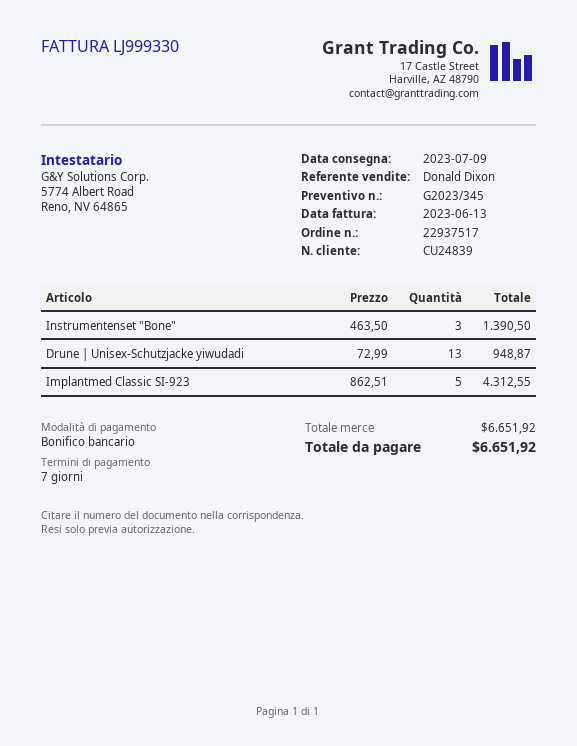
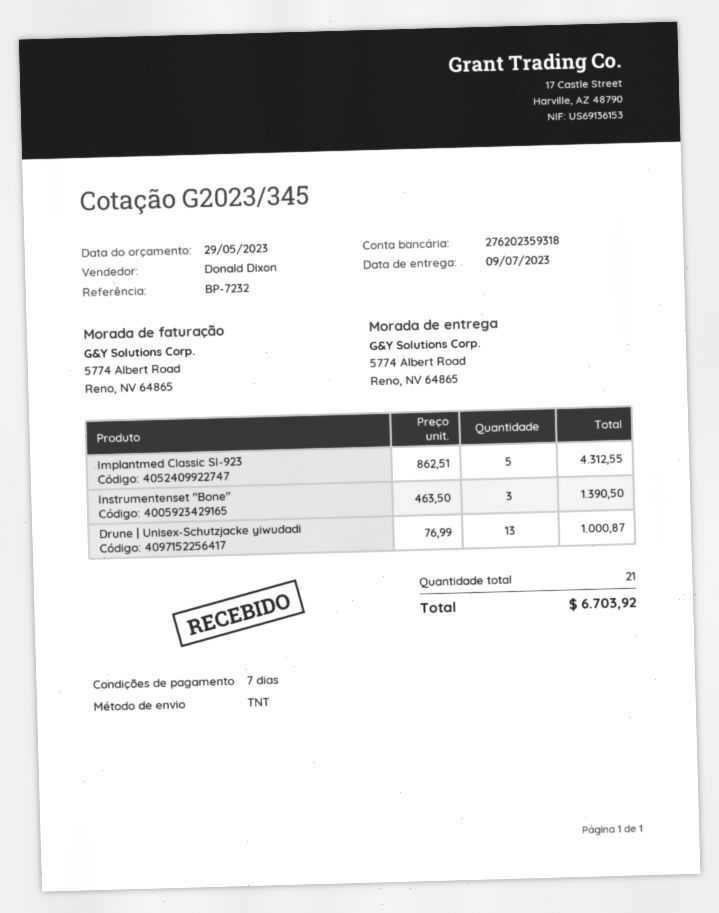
Drune | Unisex-Schutzjacke yiwudadi: 13 x 72.99 = 948.87 -> 13 x 76.99 = 1000.87
total: 6651.92 -> 6703.92

